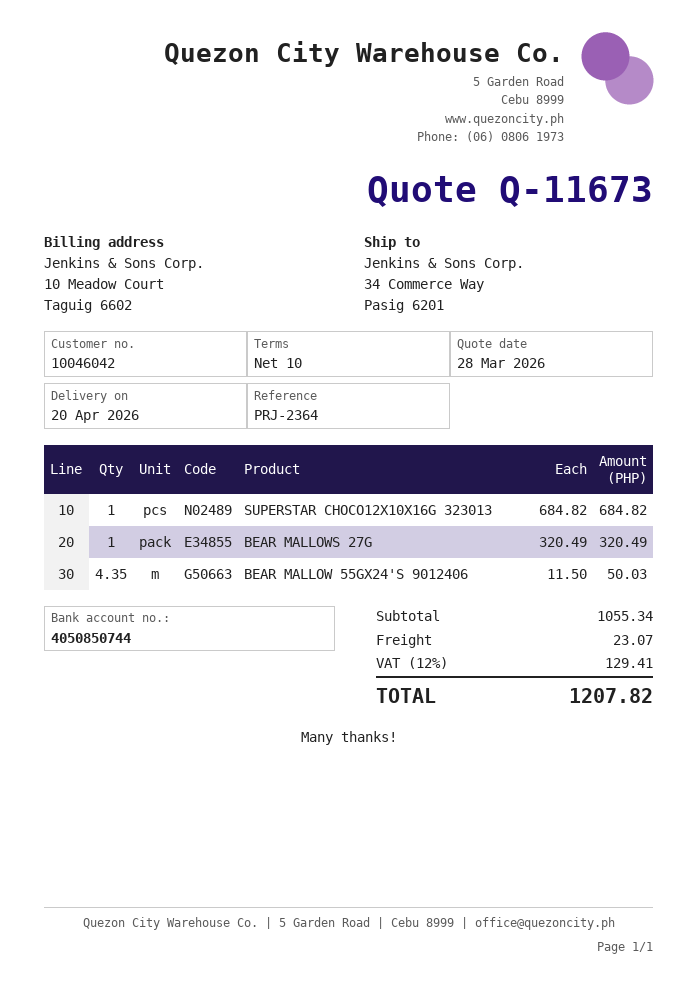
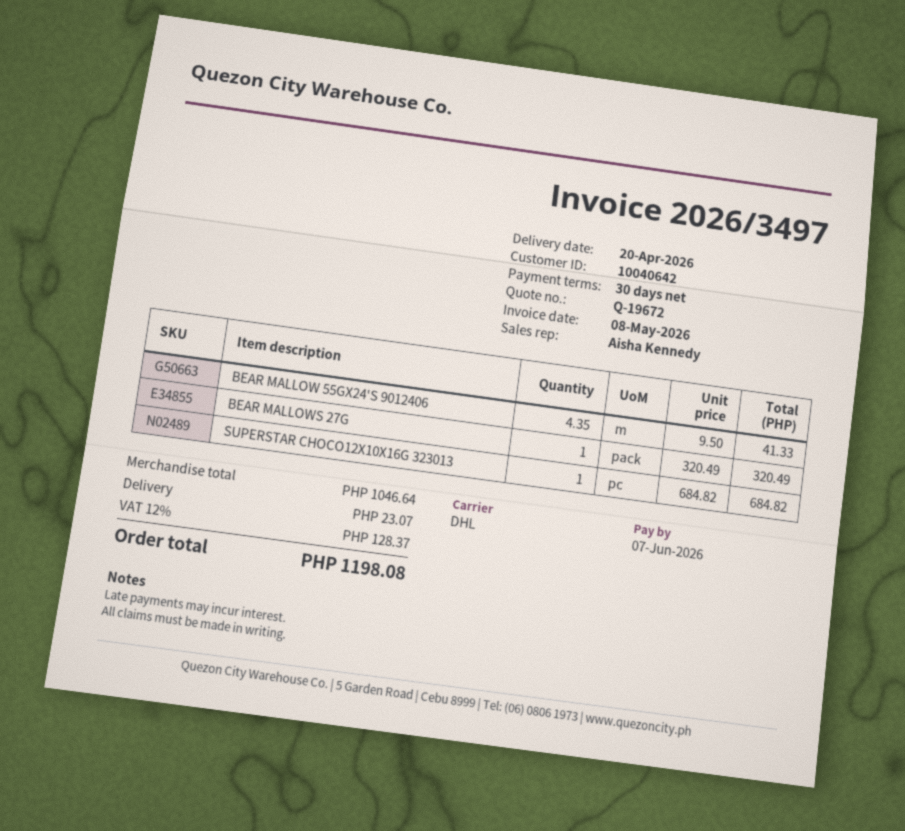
quote number: Q-11673 -> Q-19672
payment terms: 10 days -> 30 days
customer number: 10046042 -> 10040642
BEAR MALLOW 55GX24'S 9012406: 4.35 x 11.50 = 50.03 -> 4.35 x 9.50 = 41.33
subtotal: 1055.34 -> 1046.64
tax: 12% = 129.41 -> 12% = 128.37
total: 1207.82 -> 1198.08

